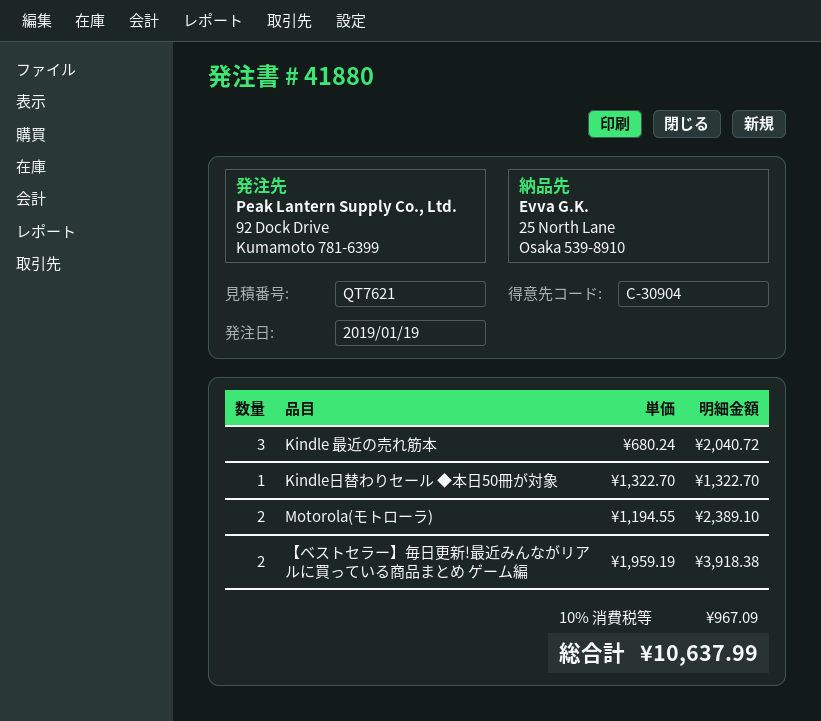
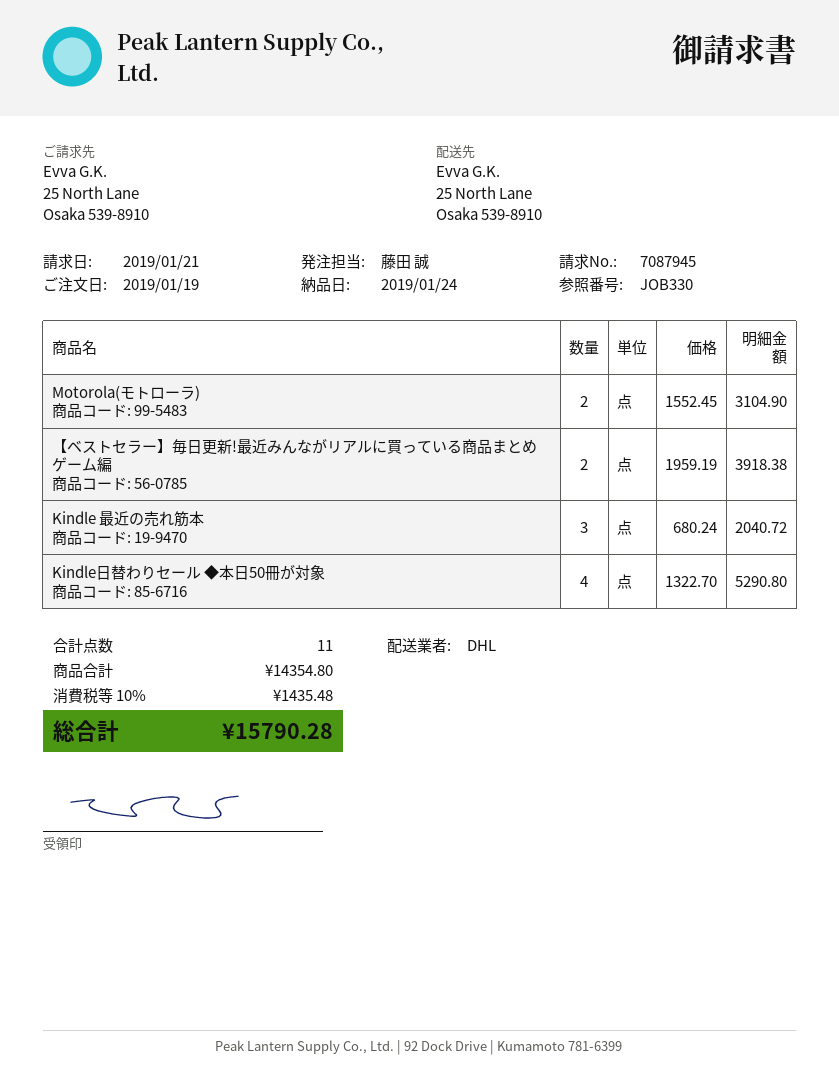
Kindle日替わりセール ◆本日50冊が対象: 1 x 1322.70 = 1322.70 -> 4 x 1322.70 = 5290.80
Motorola(モトローラ): 2 x 1194.55 = 2389.10 -> 2 x 1552.45 = 3104.90
tax: 10% = 967.09 -> 10% = 1435.48
total: 10637.99 -> 15790.28

